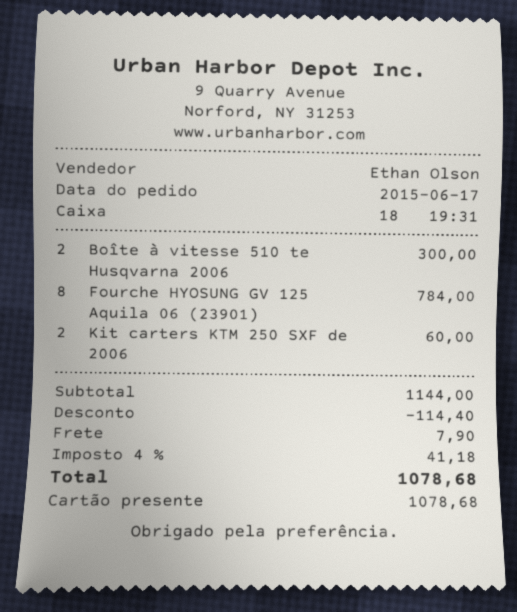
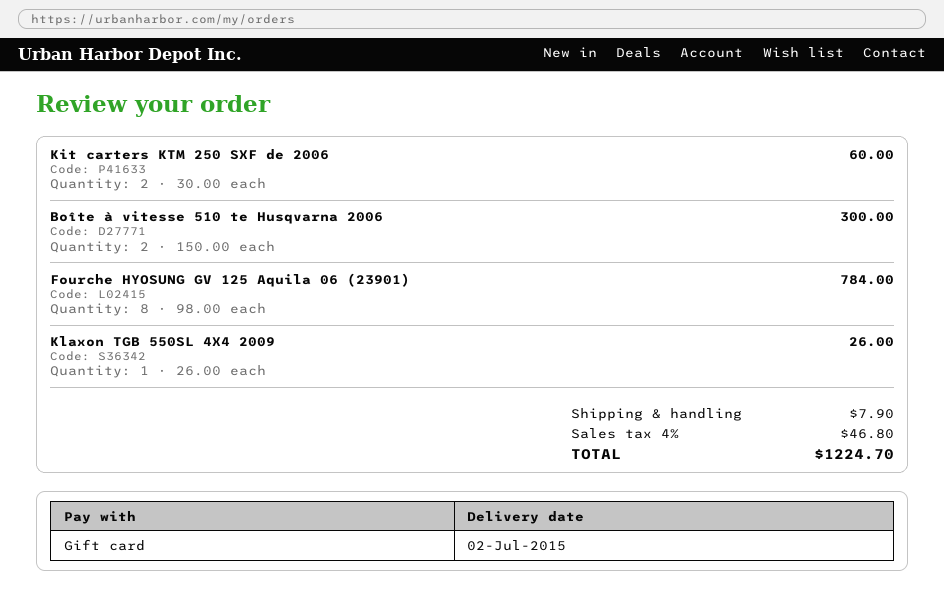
Klaxon TGB 550SL 4X4 2009: none -> 1 for 26.00
discount: 114.40 -> none
tax: 4% = 41.18 -> 4% = 46.80
total: 1078.68 -> 1224.70

